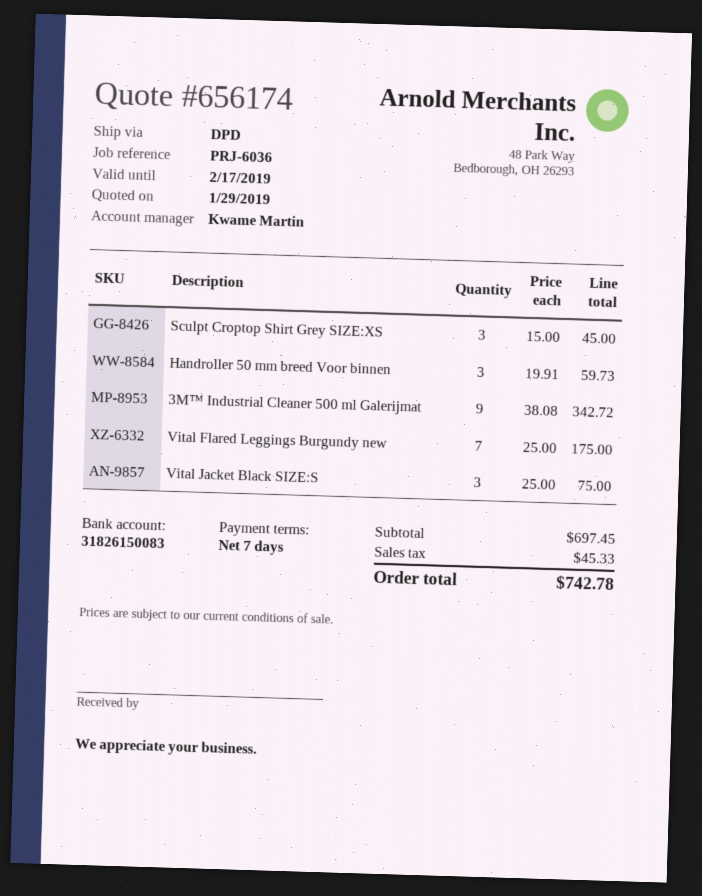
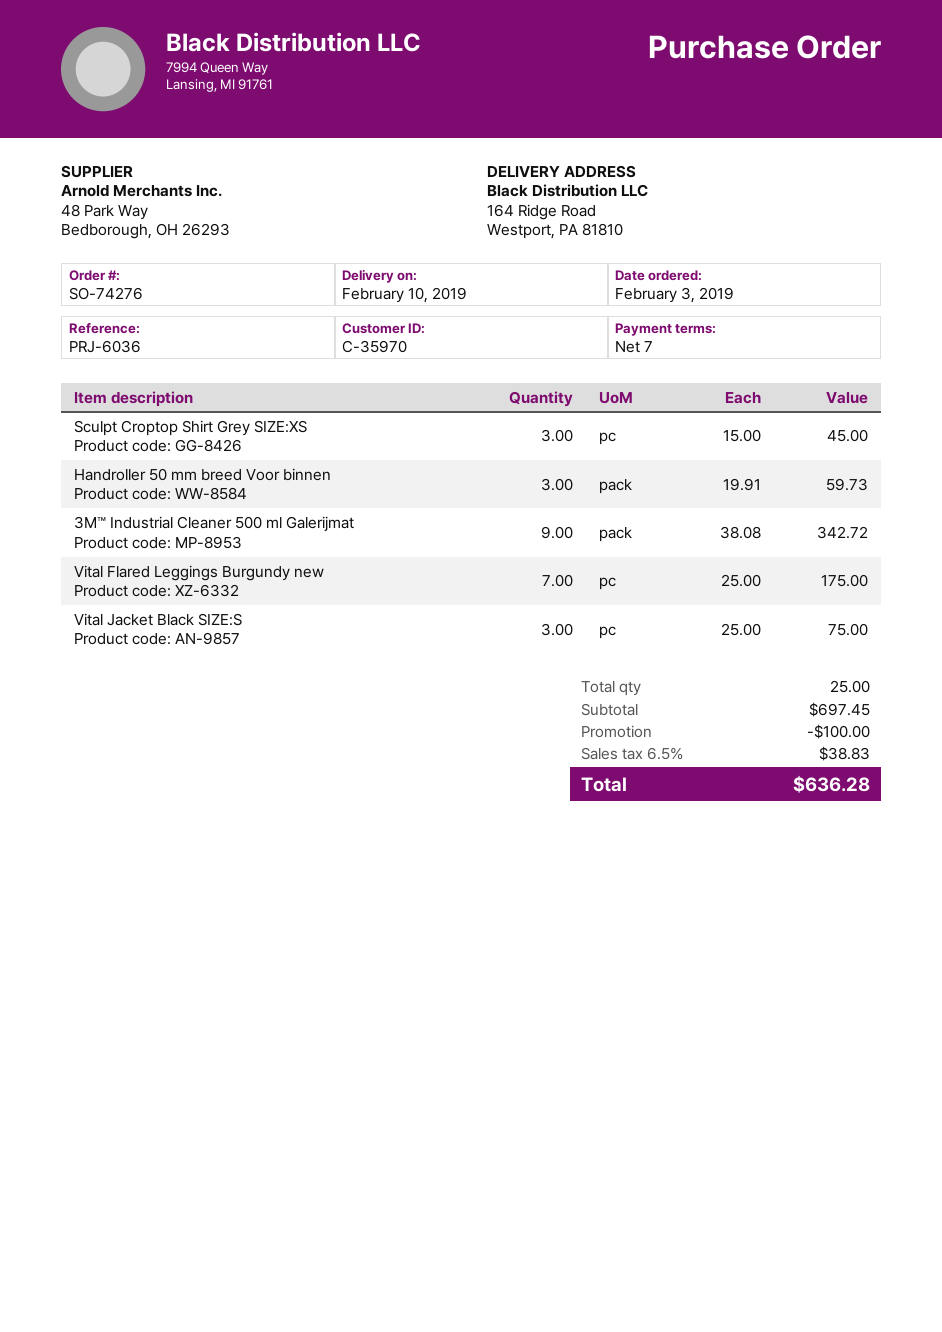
discount: none -> 100.00
tax: 45.33 -> 38.83
total: 742.78 -> 636.28

